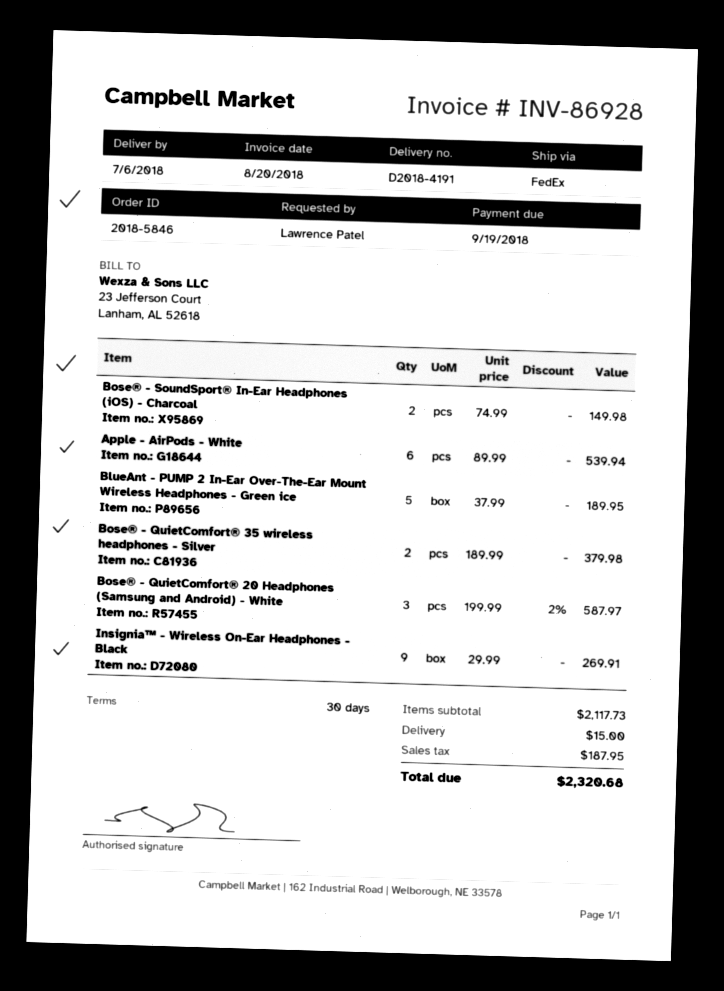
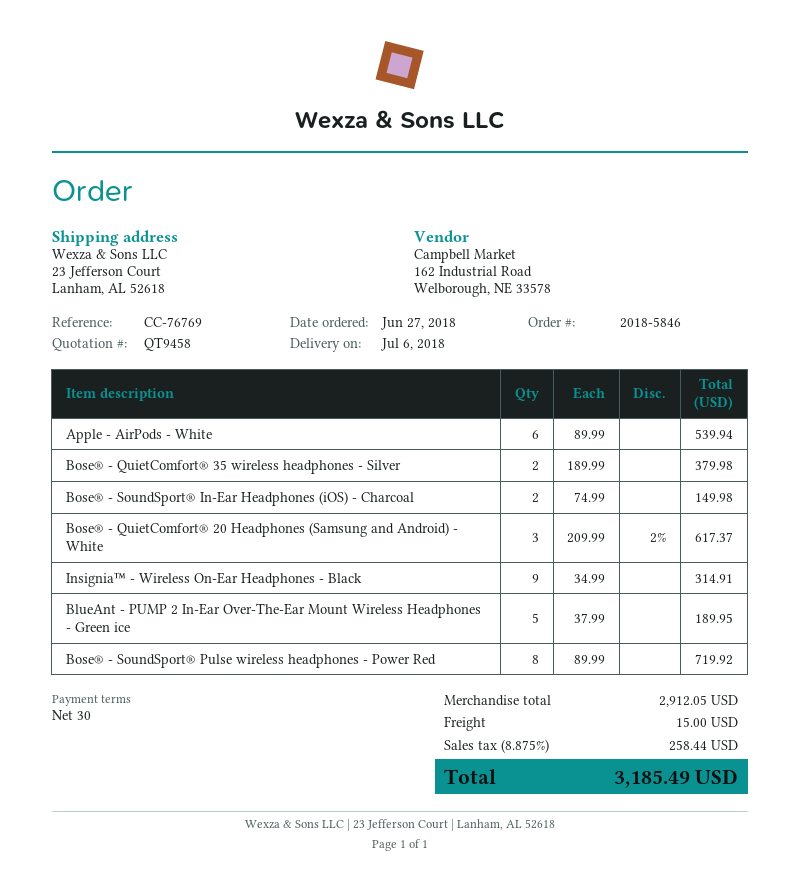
Bose® - QuietComfort® 20 Headphones (Samsung and Android) - White: 3 x 199.99 - 2% = 587.97 -> 3 x 209.99 - 2% = 617.37
Insignia™ - Wireless On-Ear Headphones - Black: 9 x 29.99 = 269.91 -> 9 x 34.99 = 314.91
Bose® - SoundSport® Pulse wireless headphones - Power Red: none -> 8 x 89.99 = 719.92
subtotal: 2117.73 -> 2912.05
tax: 187.95 -> 258.44
total: 2320.68 -> 3185.49

